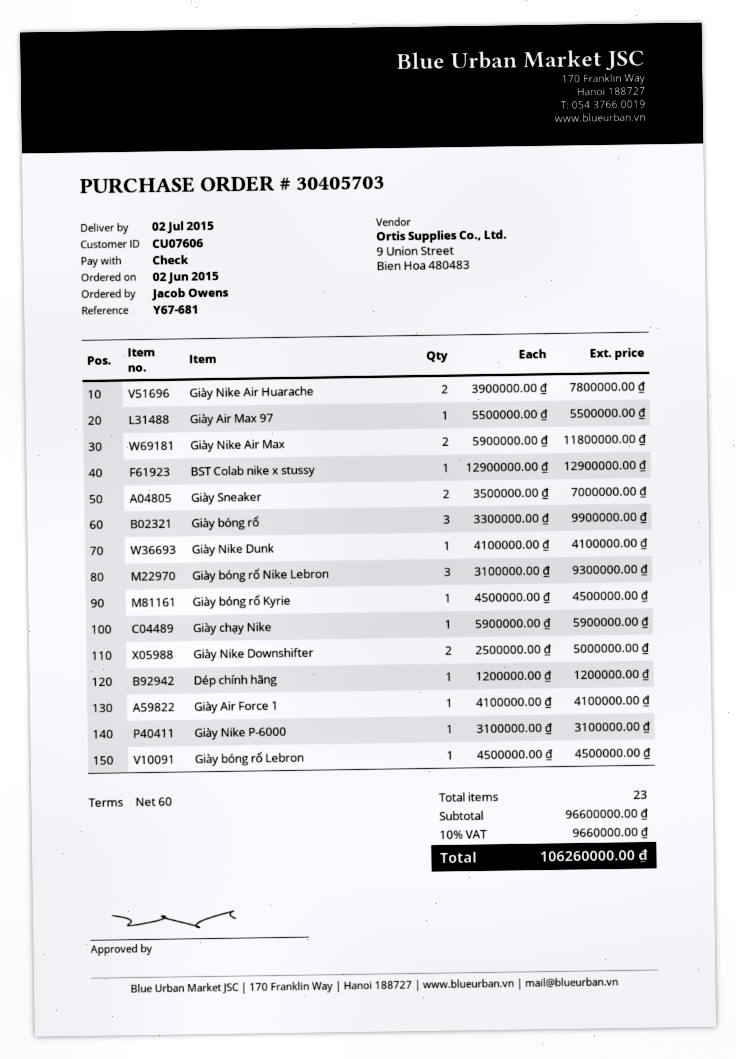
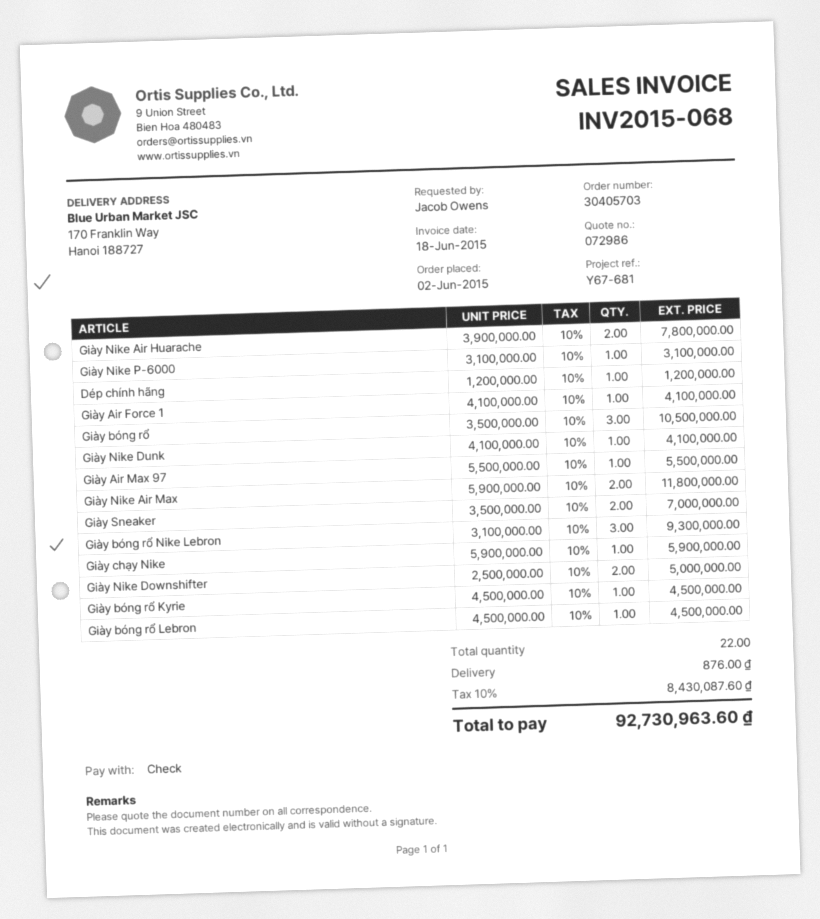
BST Colab nike x stussy: 1 x 12900000.00 = 12900000.00 -> none
Giày bóng rổ: 3 x 3300000.00 = 9900000.00 -> 3 x 3500000.00 = 10500000.00
total quantity: 23 -> 22
shipping: none -> 876.00
tax: 10% = 9660000.00 -> 10% = 8430087.60
total: 106260000.00 -> 92730963.60

